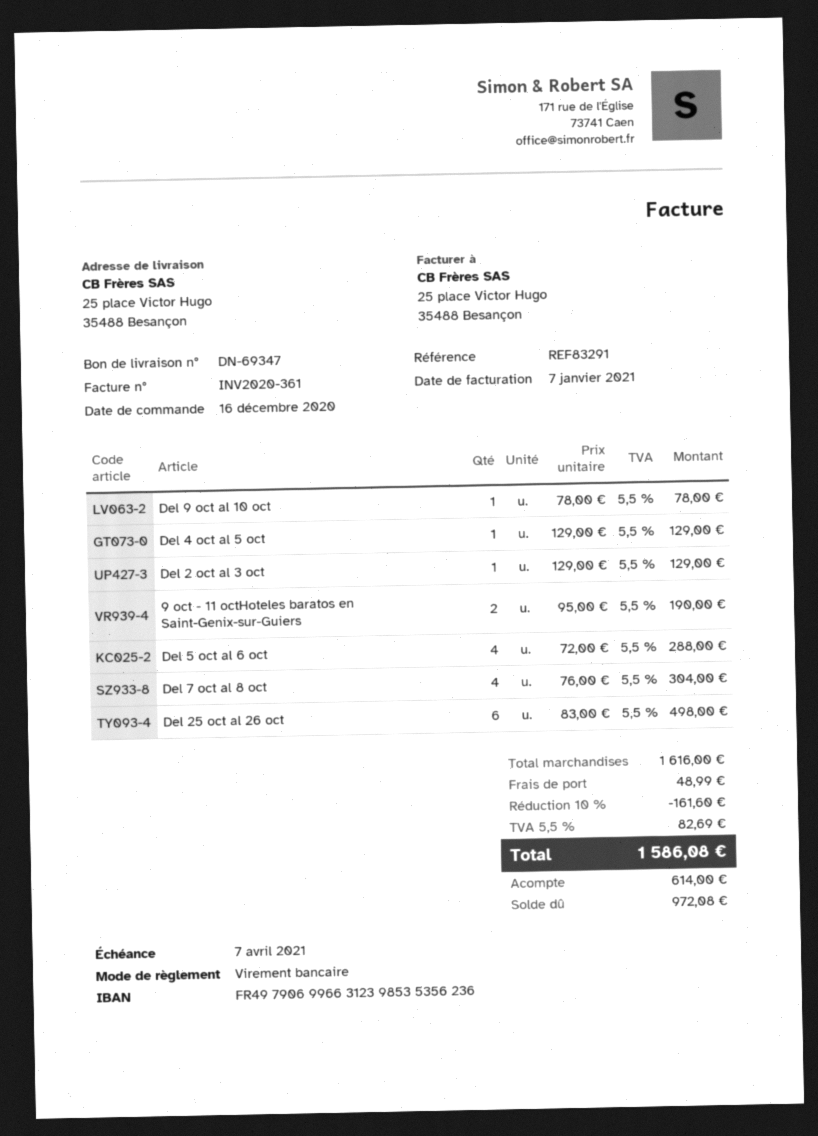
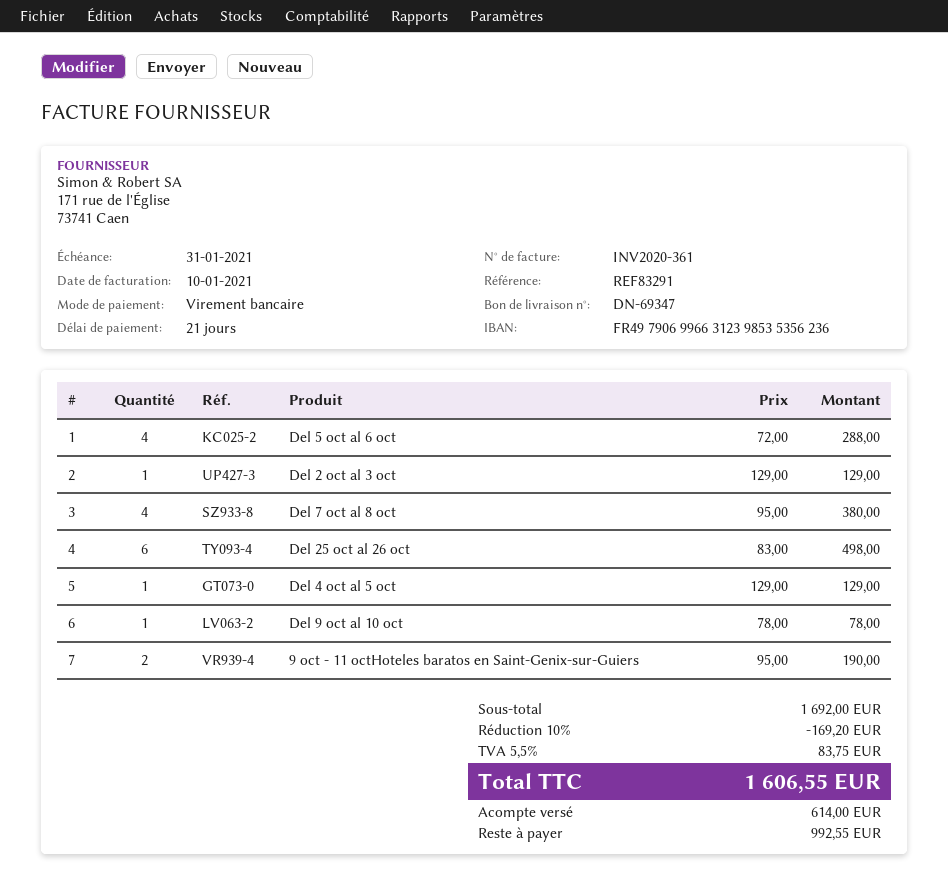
invoice date: 2021-01-07 -> 2021-01-10
due date: 2021-04-07 -> 2021-01-31
Del 7 oct al 8 oct: 4 x 76.00 = 304.00 -> 4 x 95.00 = 380.00
subtotal: 1616.00 -> 1692.00
discount: 10% = 161.60 -> 10% = 169.20
shipping: 48.99 -> none
tax: 5.5% = 82.69 -> 5.5% = 83.75
total: 1586.08 -> 1606.55
balance: 972.08 -> 992.55

